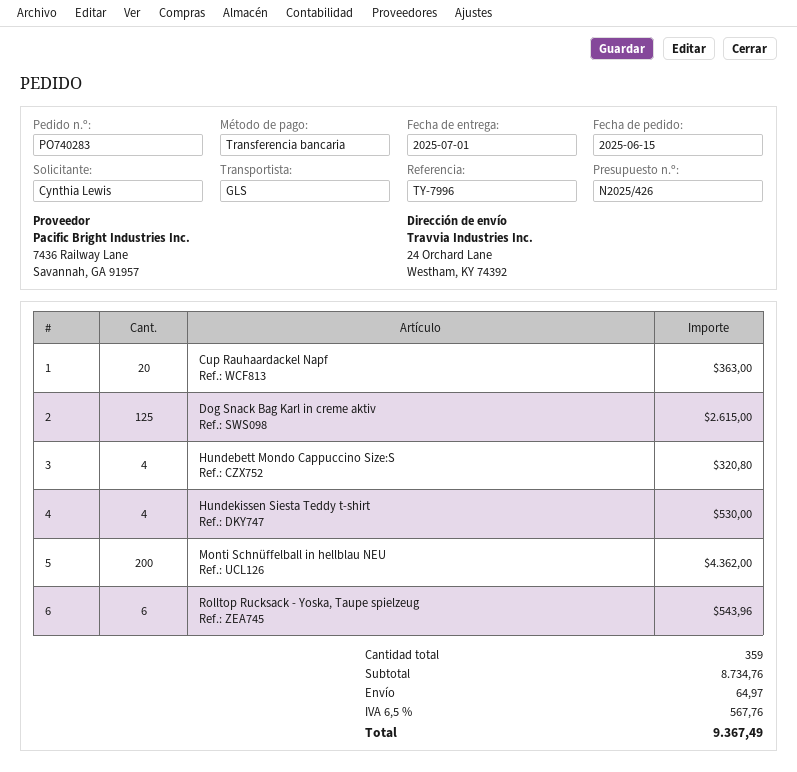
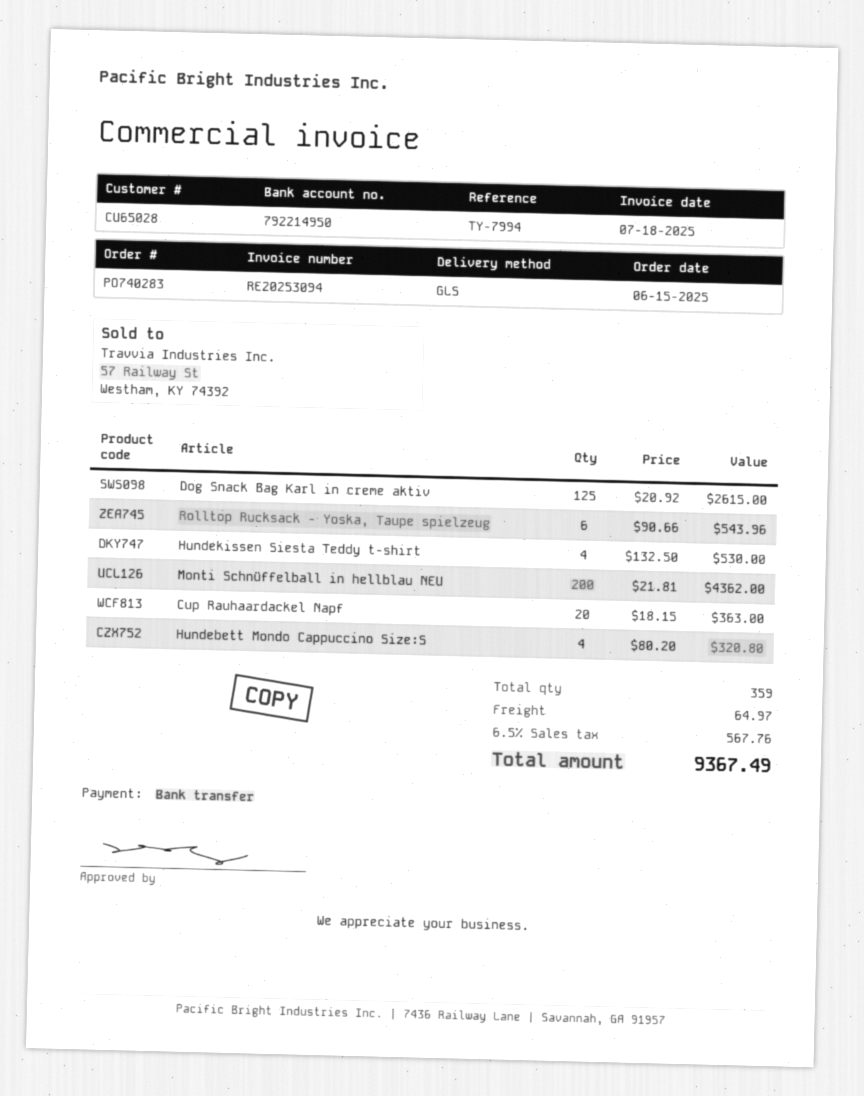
reference: TY-7996 -> TY-7994

